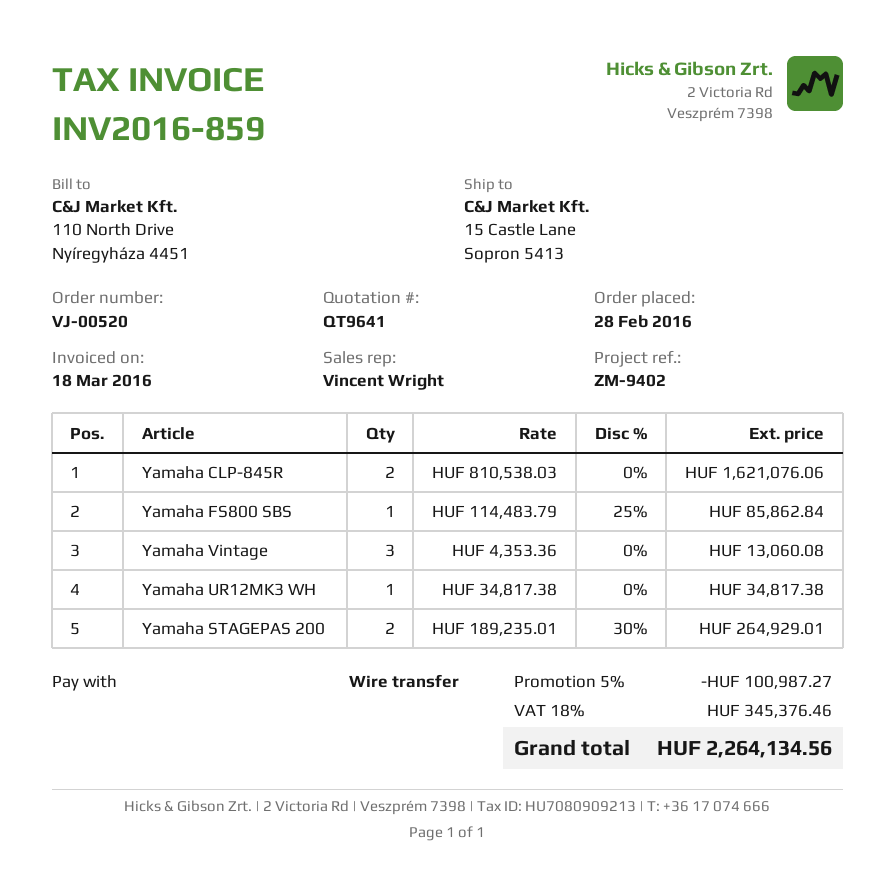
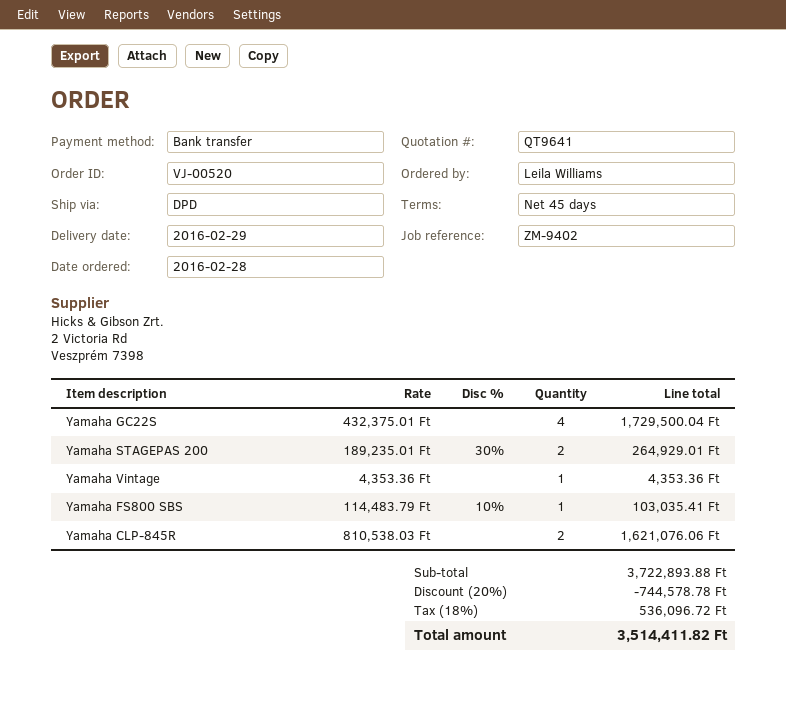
Yamaha FS800 SBS: 1 x 114483.79 - 25% = 85862.84 -> 1 x 114483.79 - 10% = 103035.41
Yamaha Vintage: 3 x 4353.36 = 13060.08 -> 1 x 4353.36 = 4353.36
Yamaha UR12MK3 WH: 1 x 34817.38 = 34817.38 -> none
Yamaha GC22S: none -> 4 x 432375.01 = 1729500.04
discount: 5% = 100987.27 -> 20% = 744578.78
tax: 18% = 345376.46 -> 18% = 536096.72
total: 2264134.56 -> 3514411.82

